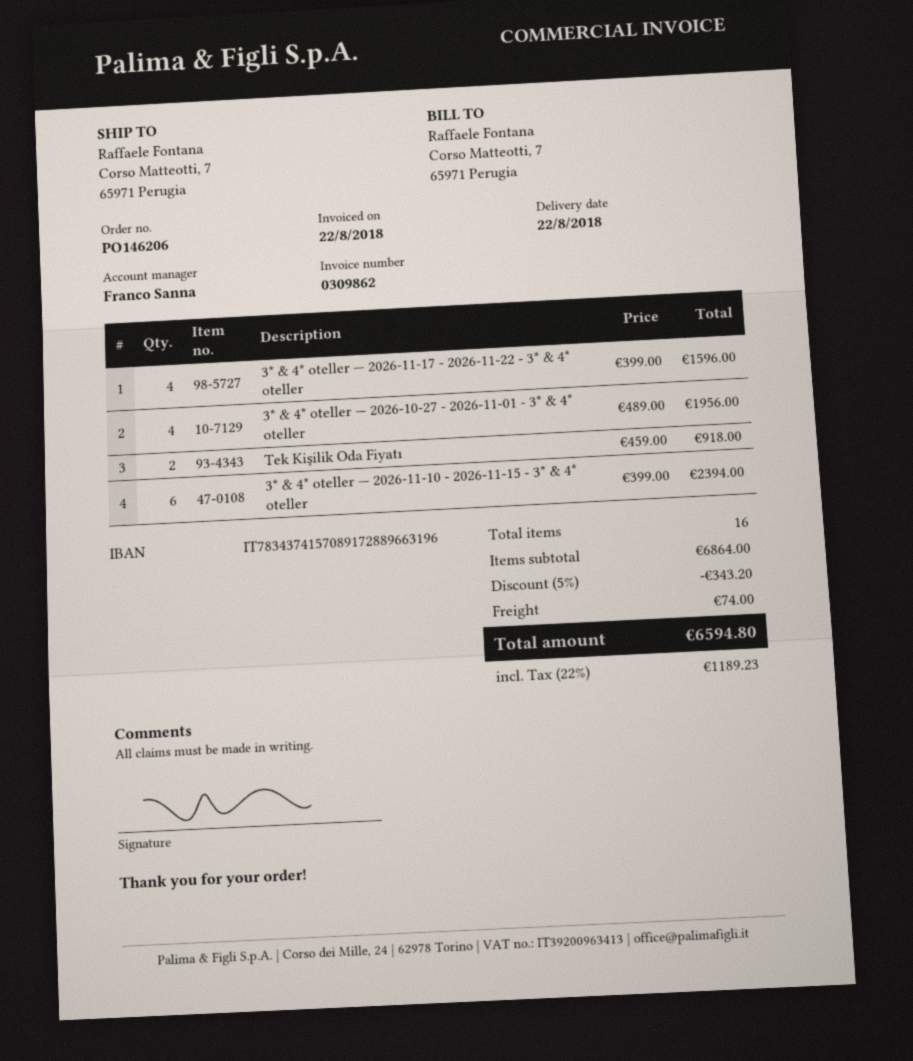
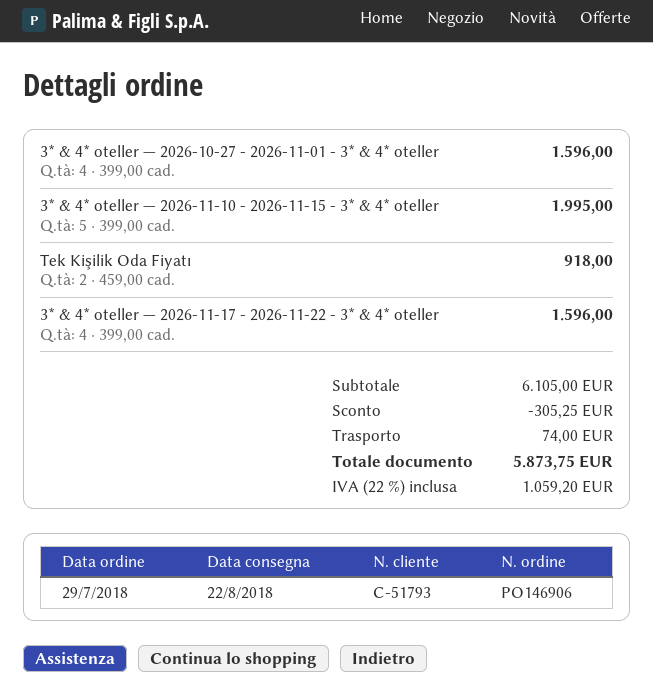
order number: PO146206 -> PO146906
3* & 4* oteller — 2026-10-27 - 2026-11-01 - 3* & 4* oteller: 4 x 489.00 = 1956.00 -> 4 x 399.00 = 1596.00
3* & 4* oteller — 2026-11-10 - 2026-11-15 - 3* & 4* oteller: 6 x 399.00 = 2394.00 -> 5 x 399.00 = 1995.00
subtotal: 6864.00 -> 6105.00
discount: 343.20 -> 305.25
tax: 22% = 1189.23 -> 22% = 1059.20
total: 6594.80 -> 5873.75

